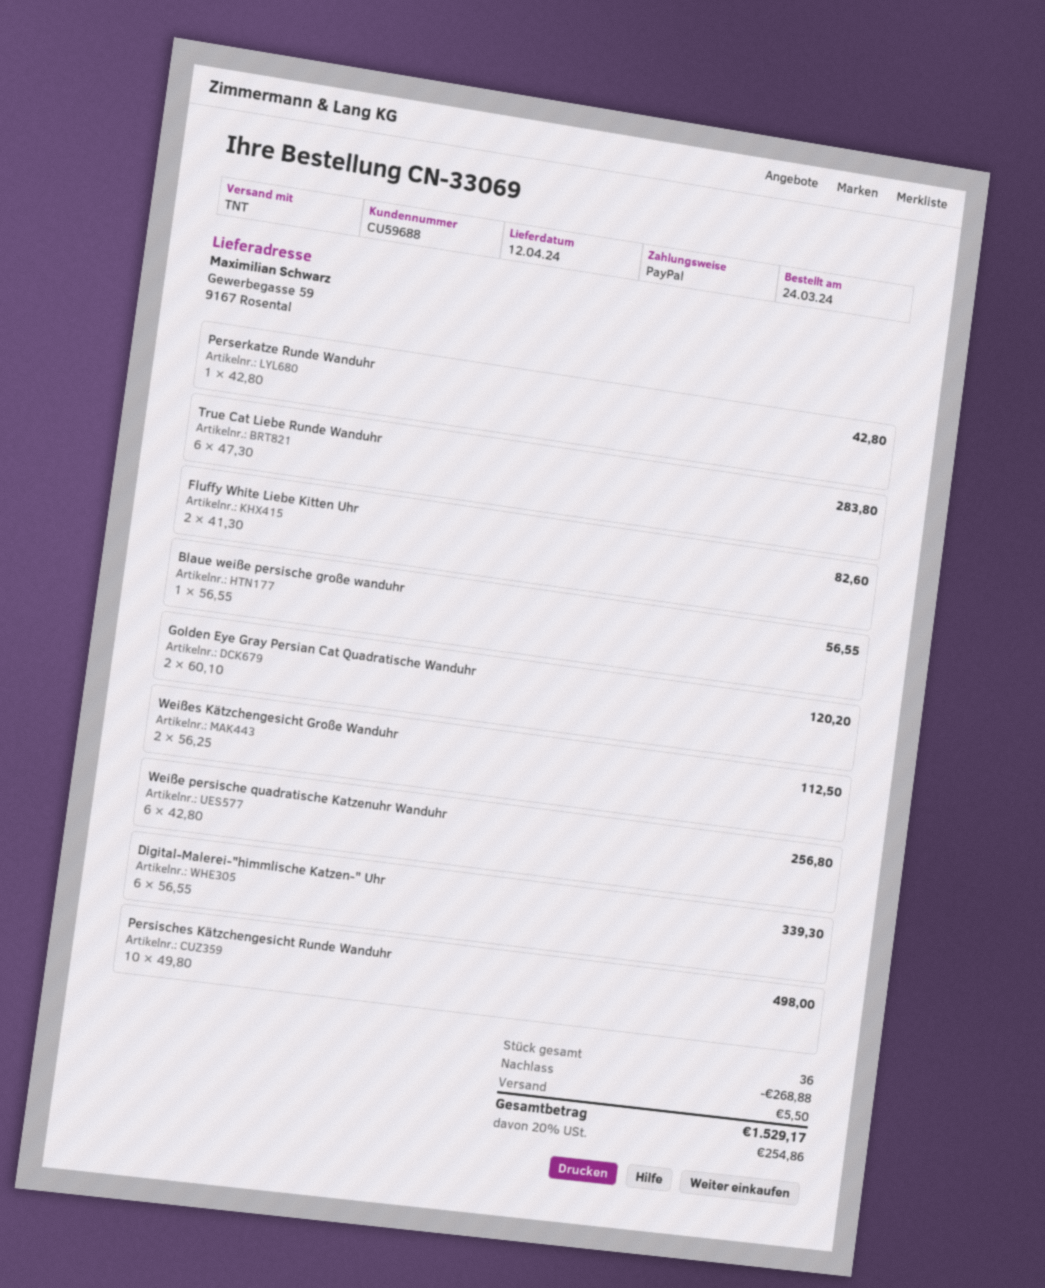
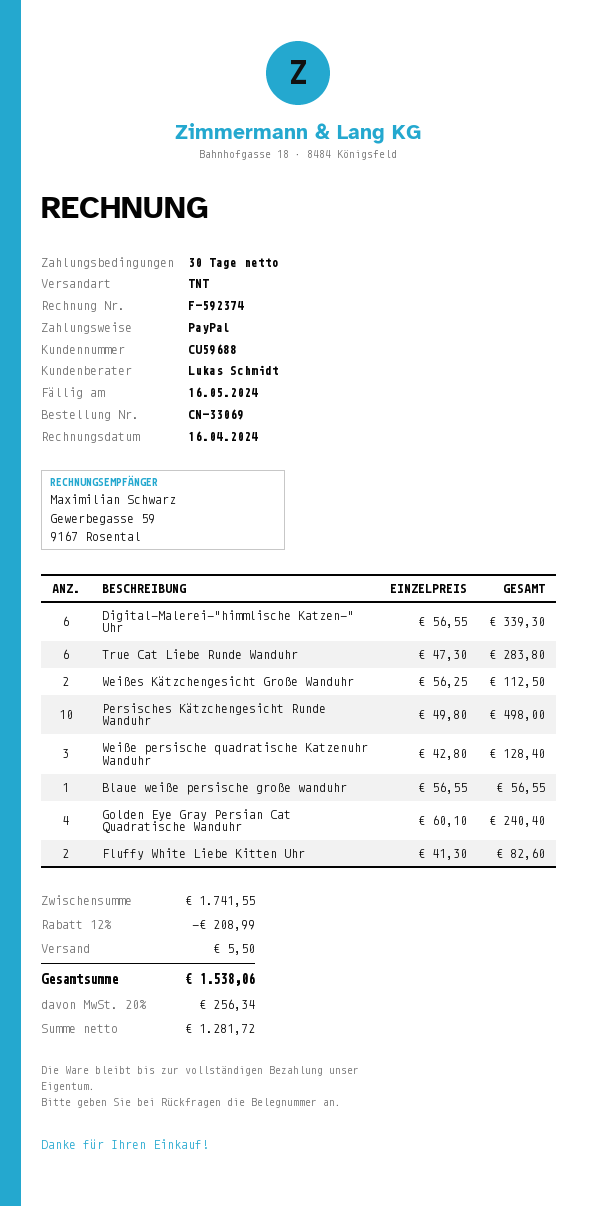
Perserkatze Runde Wanduhr: 1 x 42.80 = 42.80 -> none
Golden Eye Gray Persian Cat Quadratische Wanduhr: 2 x 60.10 = 120.20 -> 4 x 60.10 = 240.40
Weiße persische quadratische Katzenuhr Wanduhr: 6 x 42.80 = 256.80 -> 3 x 42.80 = 128.40
discount: 268.88 -> 208.99
tax: 20% = 254.86 -> 20% = 256.34
total: 1529.17 -> 1538.06

